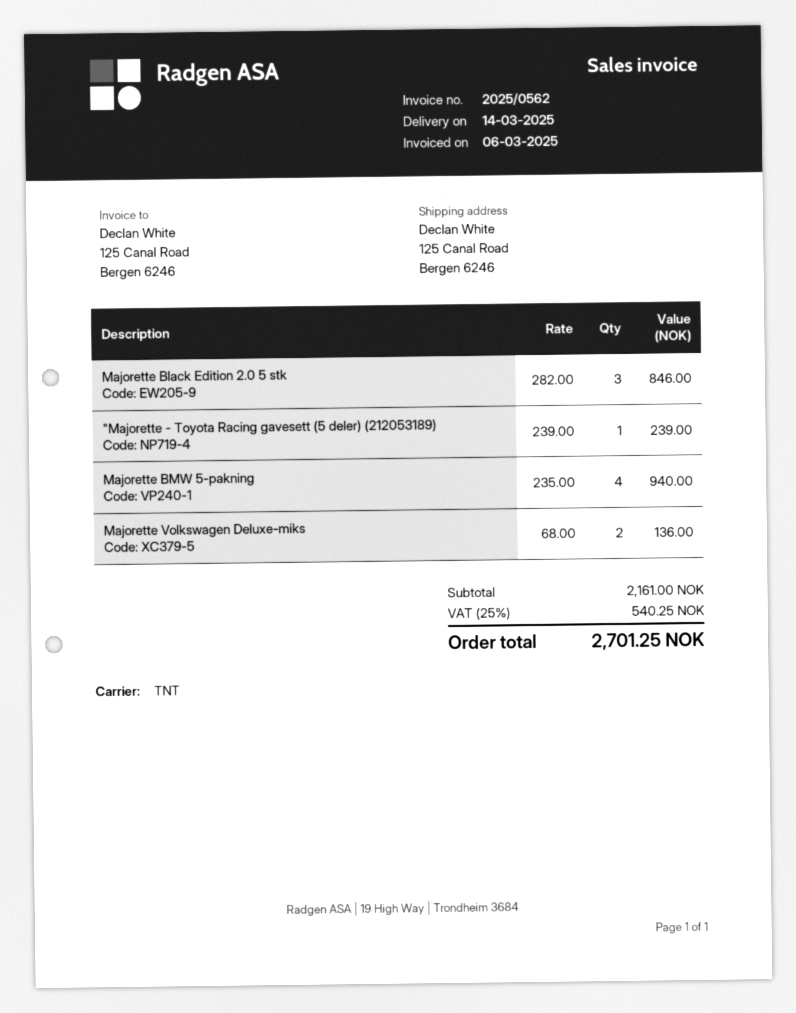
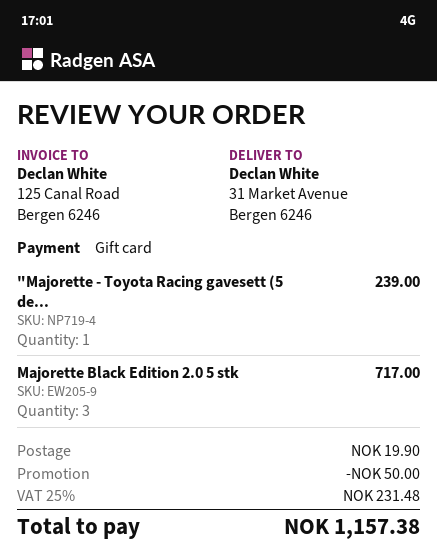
ship to: 125 Canal Road, Bergen 6246 -> 31 Market Avenue, Bergen 6246
Majorette Black Edition 2.0 5 stk: 3 for 846.00 -> 3 for 717.00
Majorette BMW 5-pakning: 4 for 940.00 -> none
Majorette Volkswagen Deluxe-miks: 2 for 136.00 -> none
discount: none -> 50.00
shipping: none -> 19.90
tax: 25% = 540.25 -> 25% = 231.48
total: 2701.25 -> 1157.38

